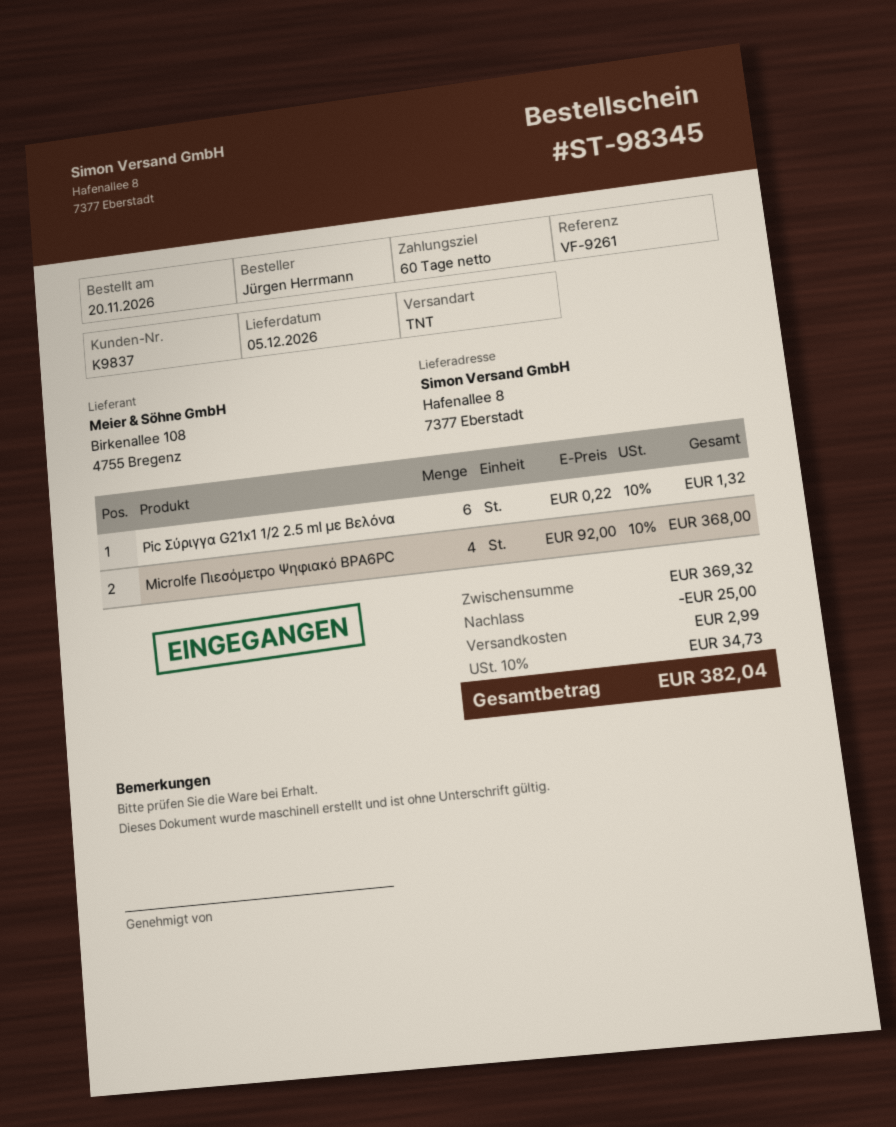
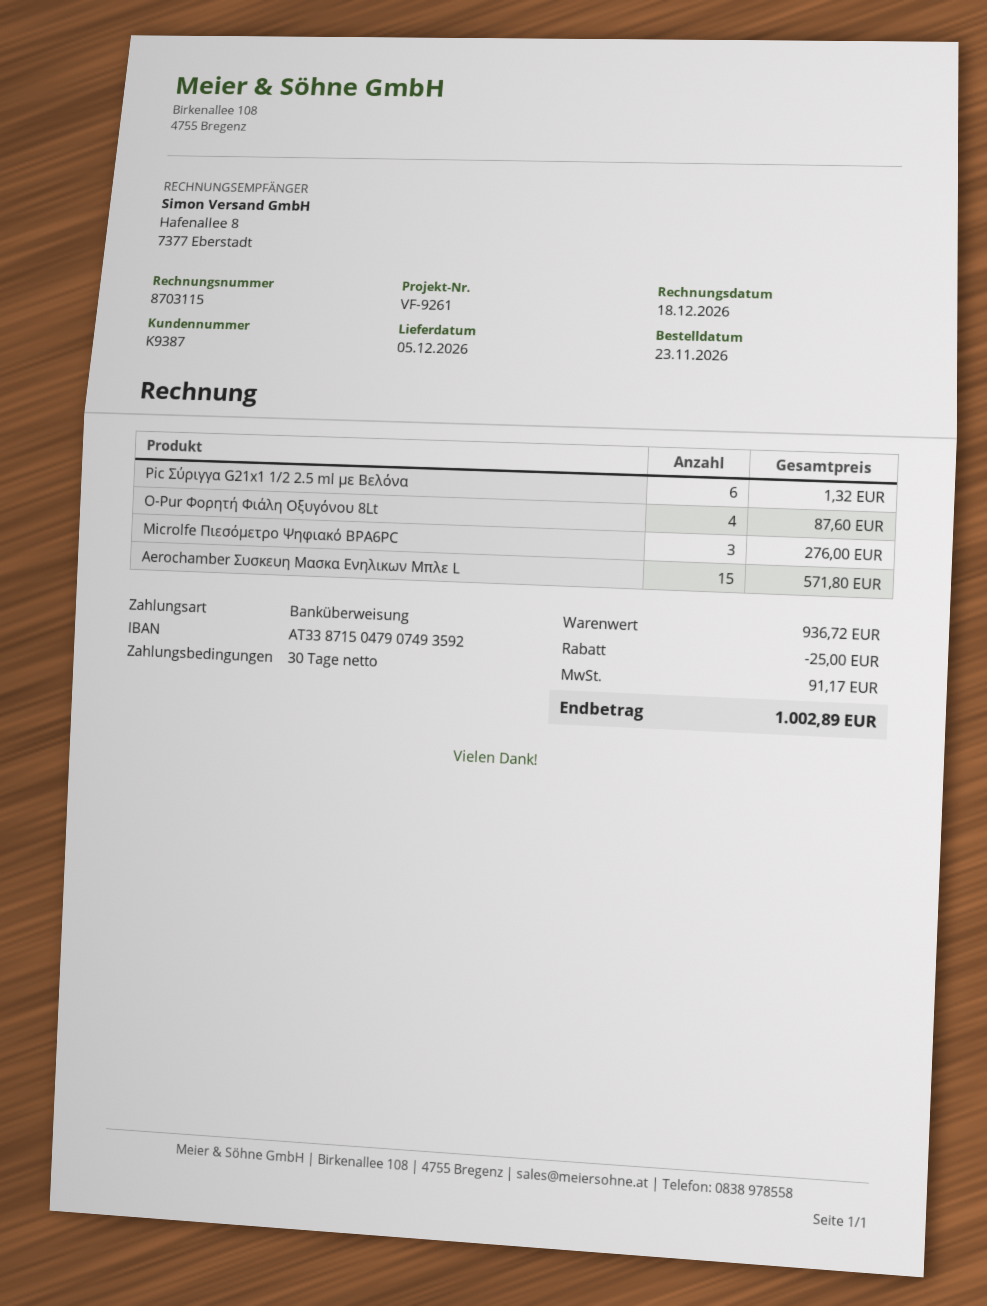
order date: 2026-11-20 -> 2026-11-23
payment terms: 60 days -> 30 days
customer number: K9837 -> K9387
Microlfe Πιεσόμετρο Ψηφιακό BPA6PC: 4 for 368.00 -> 3 for 276.00
O-Pur Φορητή Φιάλη Οξυγόνου 8Lt: none -> 4 for 87.60
Aerochamber Συσκευη Μασκα Ενηλικων Μπλε L: none -> 15 for 571.80
subtotal: 369.32 -> 936.72
shipping: 2.99 -> none
tax: 34.73 -> 91.17
total: 382.04 -> 1002.89

